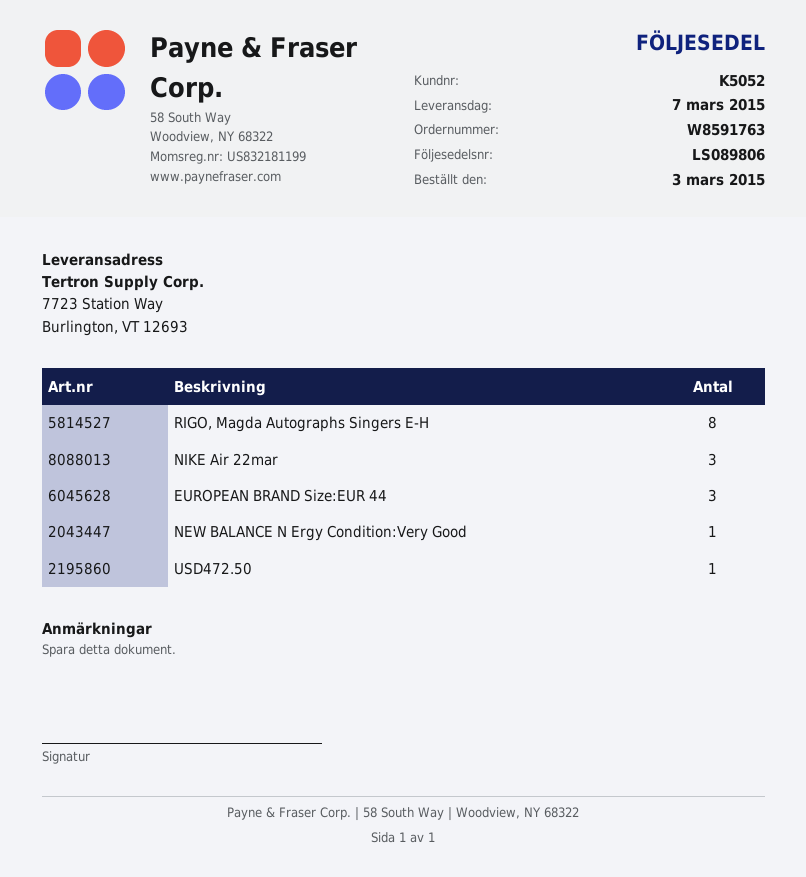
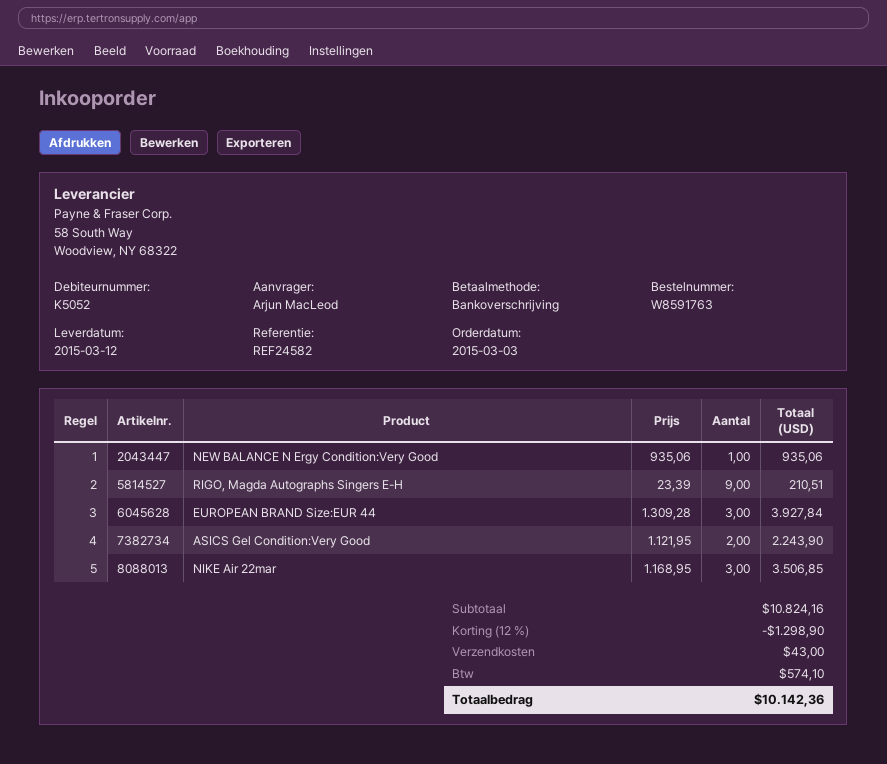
delivery date: 2015-03-07 -> 2015-03-12
RIGO, Magda Autographs Singers E-H: 8 -> 9
USD472.50: 1 -> none
ASICS Gel Condition:Very Good: none -> 2

